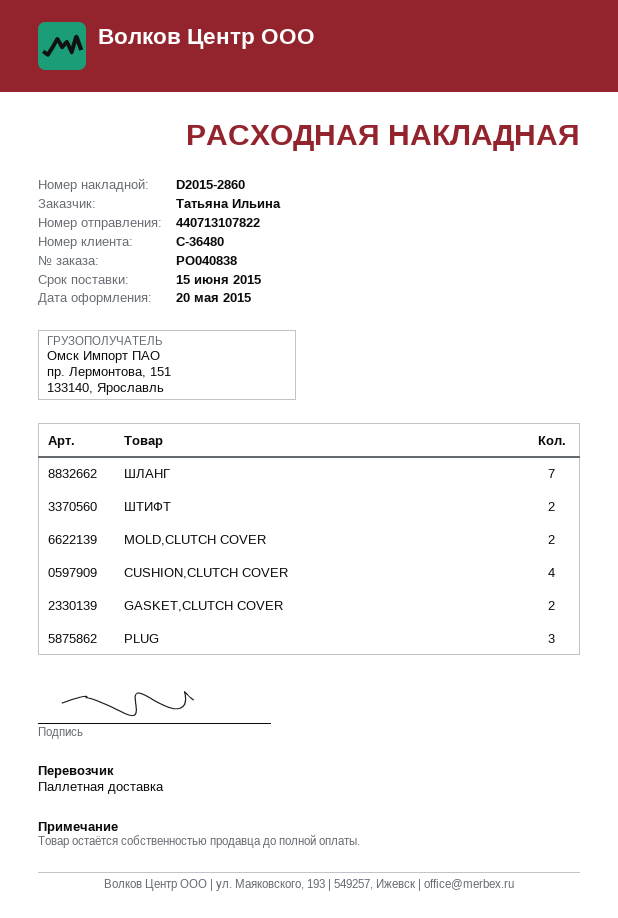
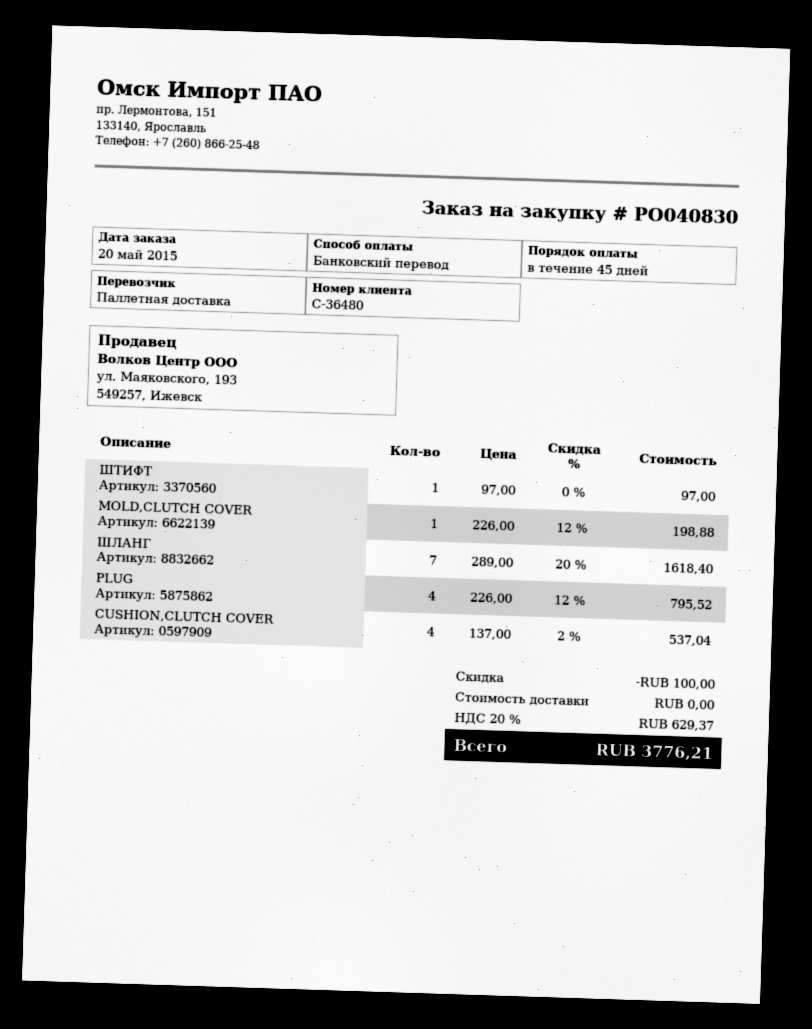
order number: PO040838 -> PO040830
ШТИФТ: 2 -> 1
MOLD,CLUTCH COVER: 2 -> 1
GASKET,CLUTCH COVER: 2 -> none
PLUG: 3 -> 4

